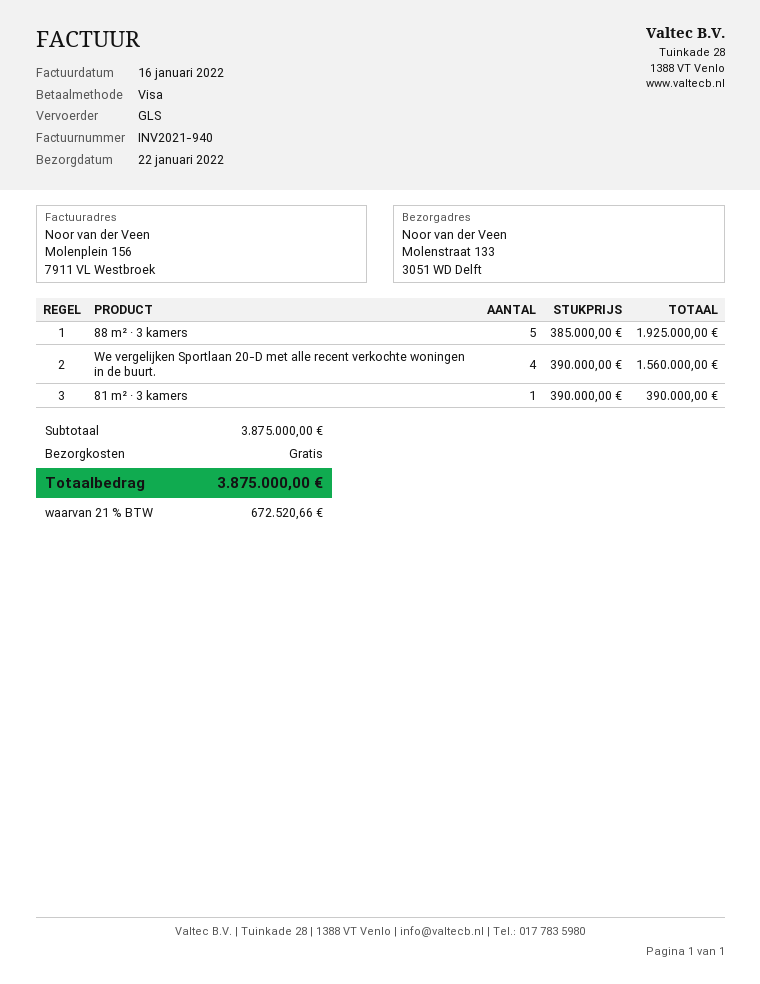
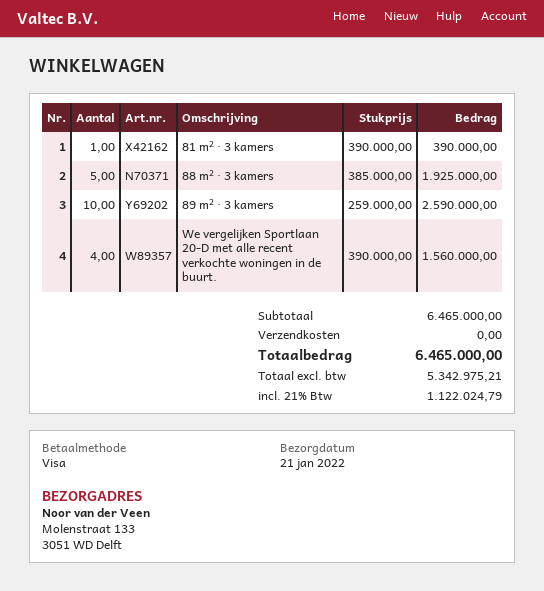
delivery date: 2022-01-22 -> 2022-01-21
89 m² · 3 kamers: none -> 10 x 259000.00 = 2590000.00
subtotal: 3875000.00 -> 6465000.00
tax: 21% = 672520.66 -> 21% = 1122024.79
total: 3875000.00 -> 6465000.00

